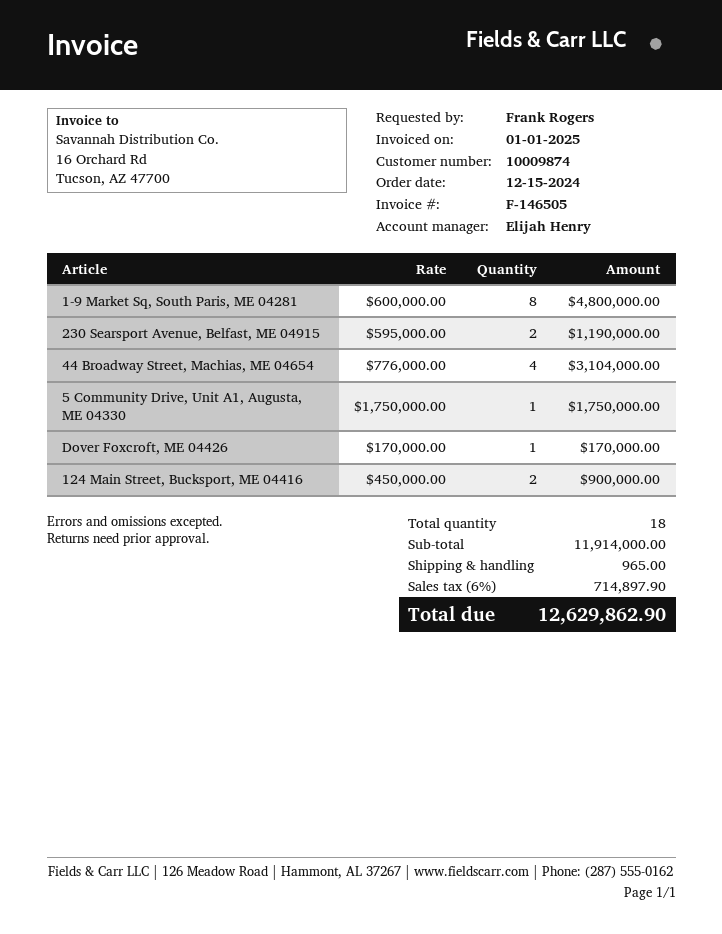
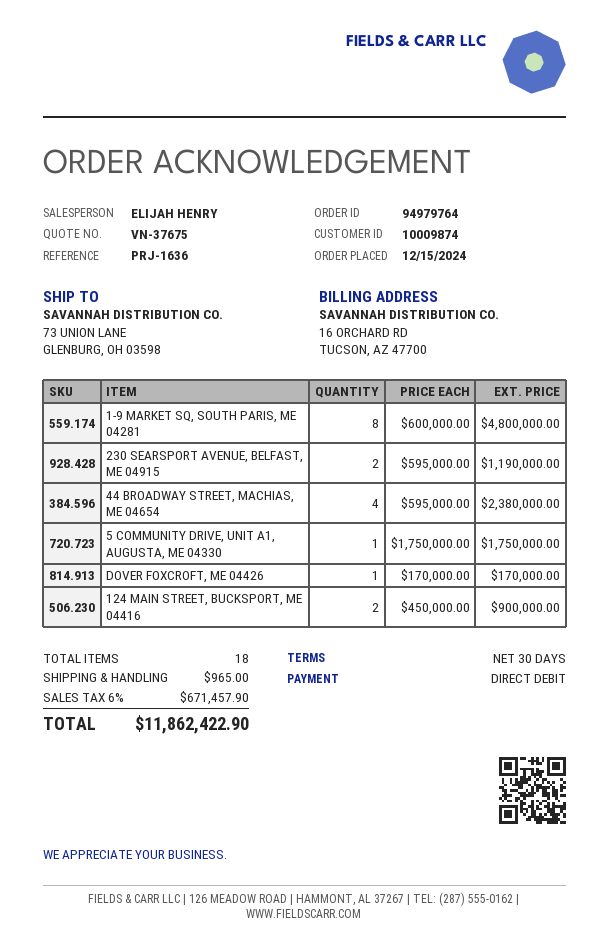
44 Broadway Street, Machias, ME 04654: 4 x 776000.00 = 3104000.00 -> 4 x 595000.00 = 2380000.00
tax: 6% = 714897.90 -> 6% = 671457.90
total: 12629862.90 -> 11862422.90

